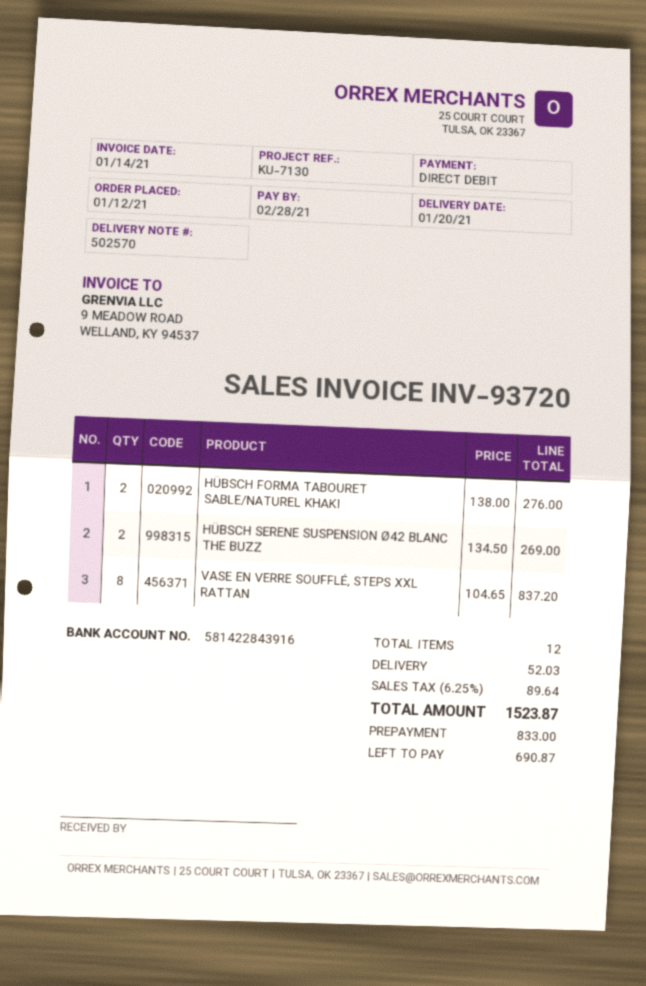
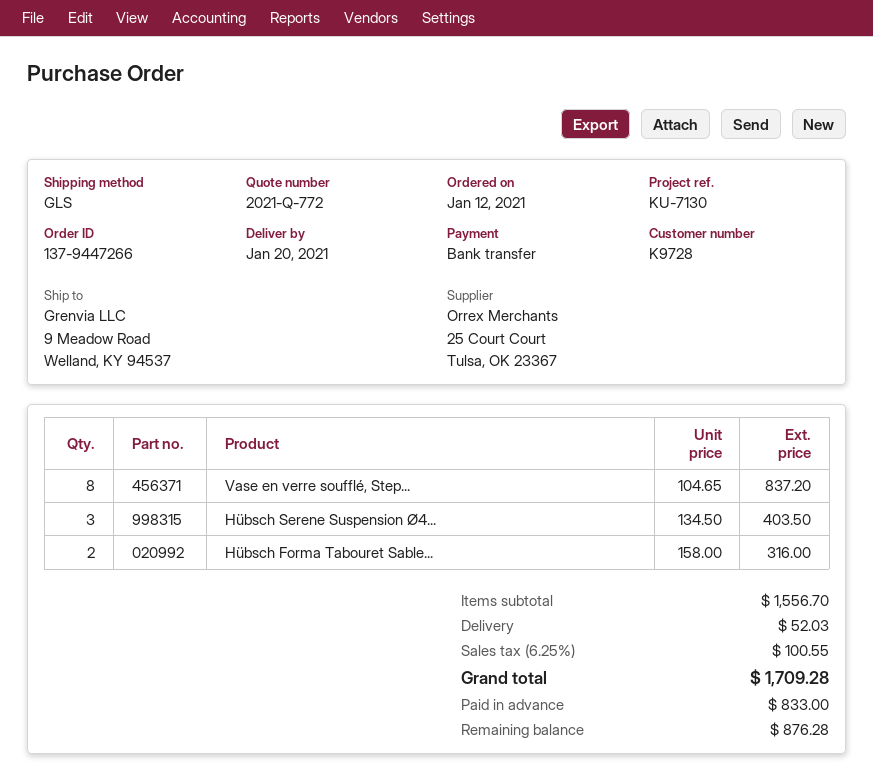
payment method: direct debit -> bank transfer
HÜBSCH FORMA TABOURET SABLE/NATUREL KHAKI: 2 x 138.00 = 276.00 -> 2 x 158.00 = 316.00
HÜBSCH SERENE SUSPENSION Ø42 BLANC THE BUZZ: 2 x 134.50 = 269.00 -> 3 x 134.50 = 403.50
tax: 6.25% = 89.64 -> 6.25% = 100.55
total: 1523.87 -> 1709.28
balance: 690.87 -> 876.28

